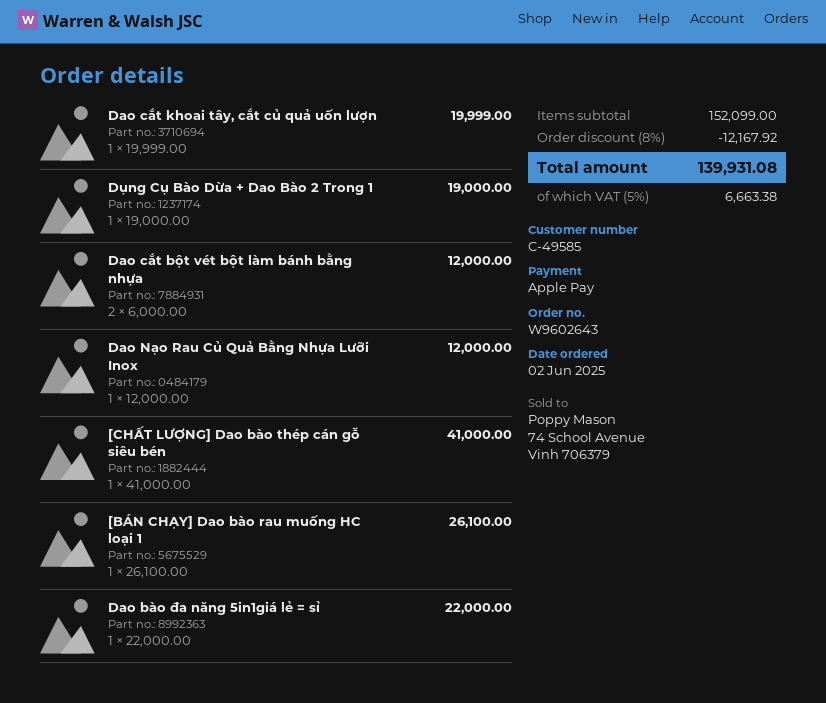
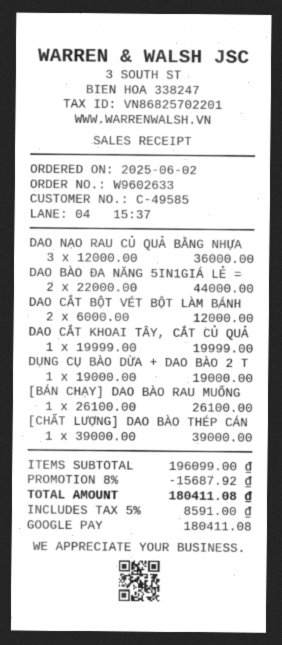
order number: W9602643 -> W9602633
payment method: Apple Pay -> Google Pay
Dao Nạo Rau Củ Quả Bằng Nhựa Lưỡi Inox: 1 x 12000.00 = 12000.00 -> 3 x 12000.00 = 36000.00
[CHẤT LƯỢNG] Dao bào thép cán gỗ siêu bén: 1 x 41000.00 = 41000.00 -> 1 x 39000.00 = 39000.00
Dao bào đa năng 5in1giá lẻ = sỉ: 1 x 22000.00 = 22000.00 -> 2 x 22000.00 = 44000.00
subtotal: 152099.00 -> 196099.00
discount: 8% = 12167.92 -> 8% = 15687.92
tax: 5% = 6663.38 -> 5% = 8591.00
total: 139931.08 -> 180411.08

